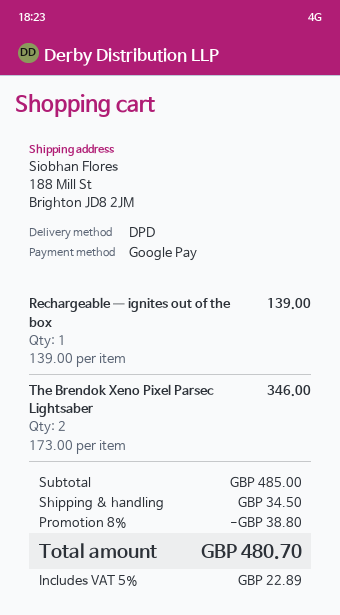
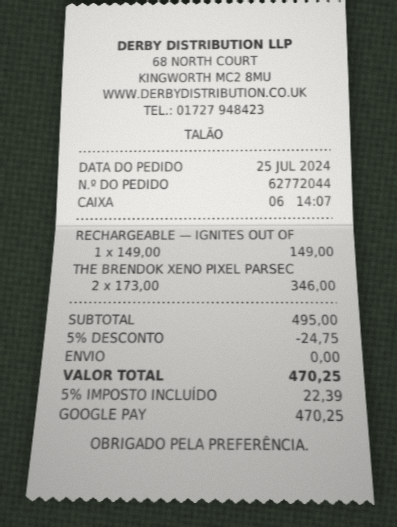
Rechargeable — ignites out of the box: 1 x 139.00 = 139.00 -> 1 x 149.00 = 149.00
subtotal: 485.00 -> 495.00
discount: 8% = 38.80 -> 5% = 24.75
shipping: 34.50 -> 0.00
tax: 5% = 22.89 -> 5% = 22.39
total: 480.70 -> 470.25

